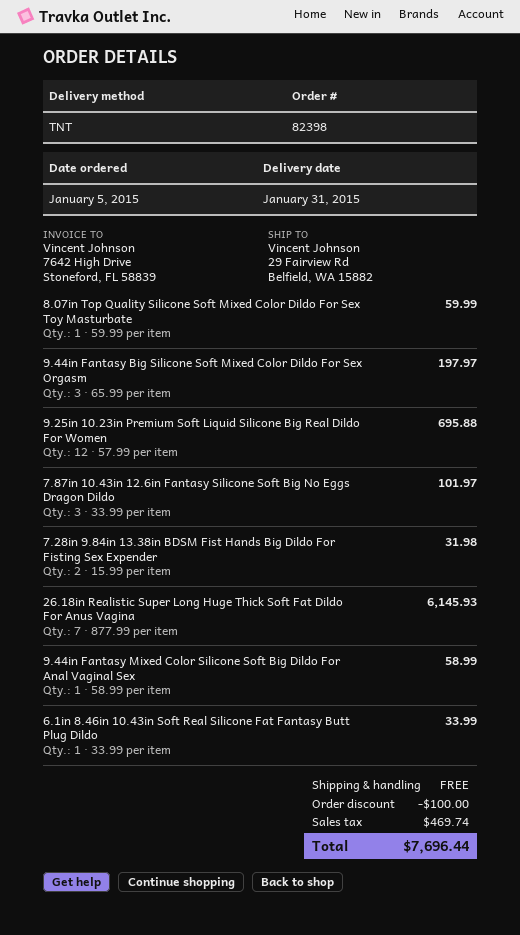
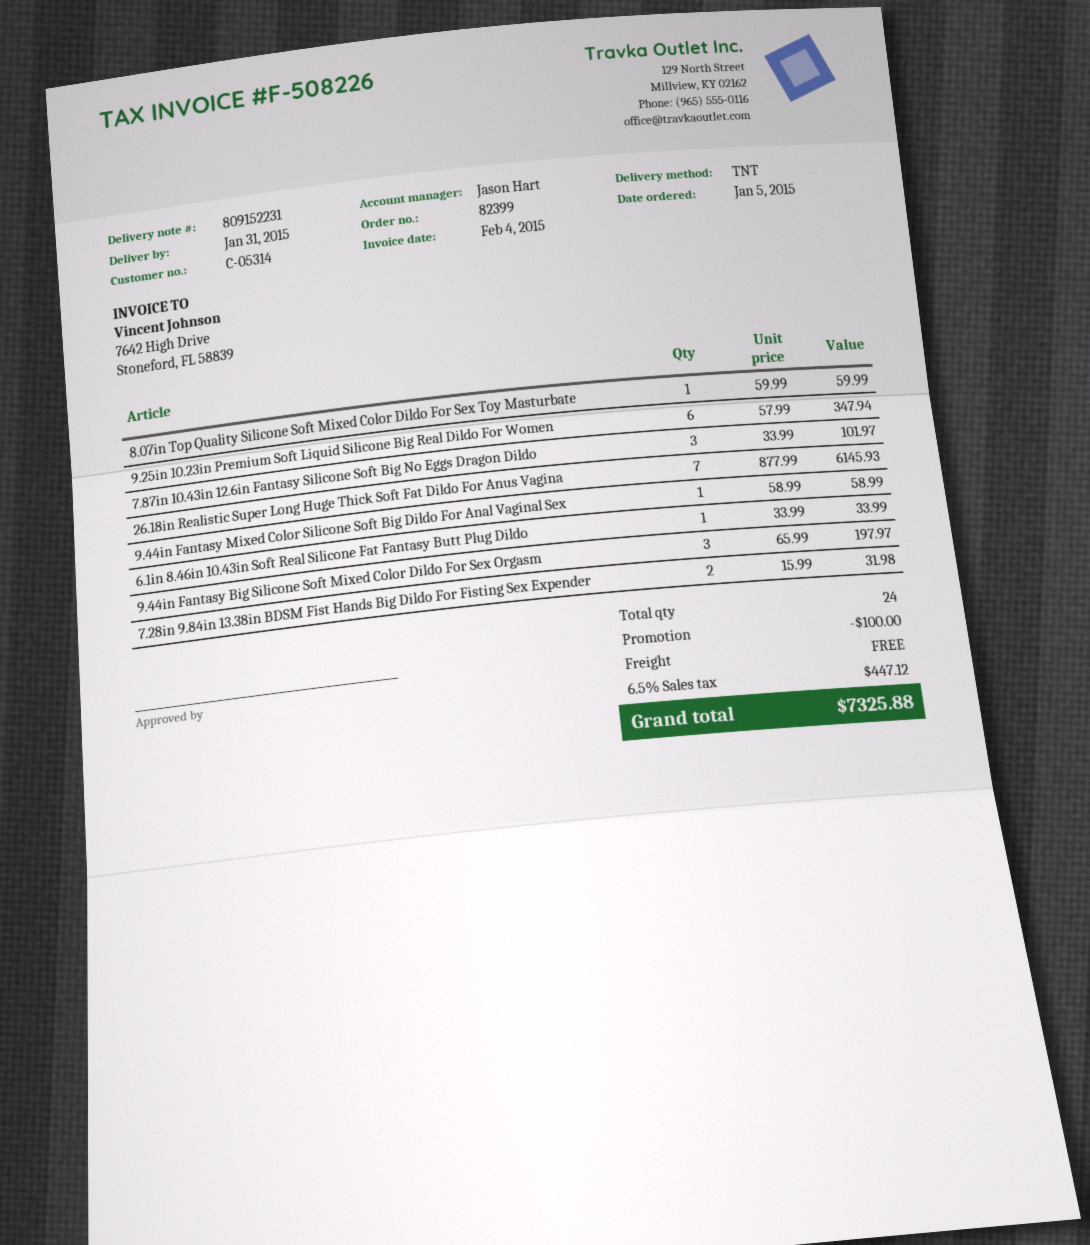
order number: 82398 -> 82399
9.25in 10.23in Premium Soft Liquid Silicone Big Real Dildo For Women: 12 x 57.99 = 695.88 -> 6 x 57.99 = 347.94
tax: 469.74 -> 447.12
total: 7696.44 -> 7325.88

